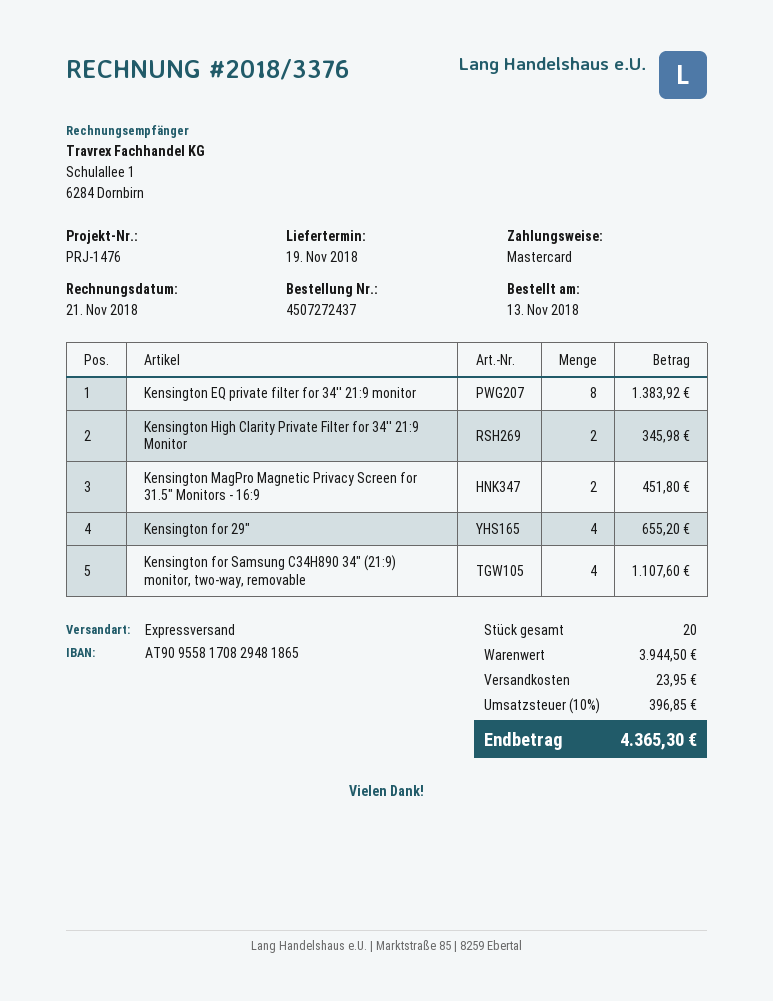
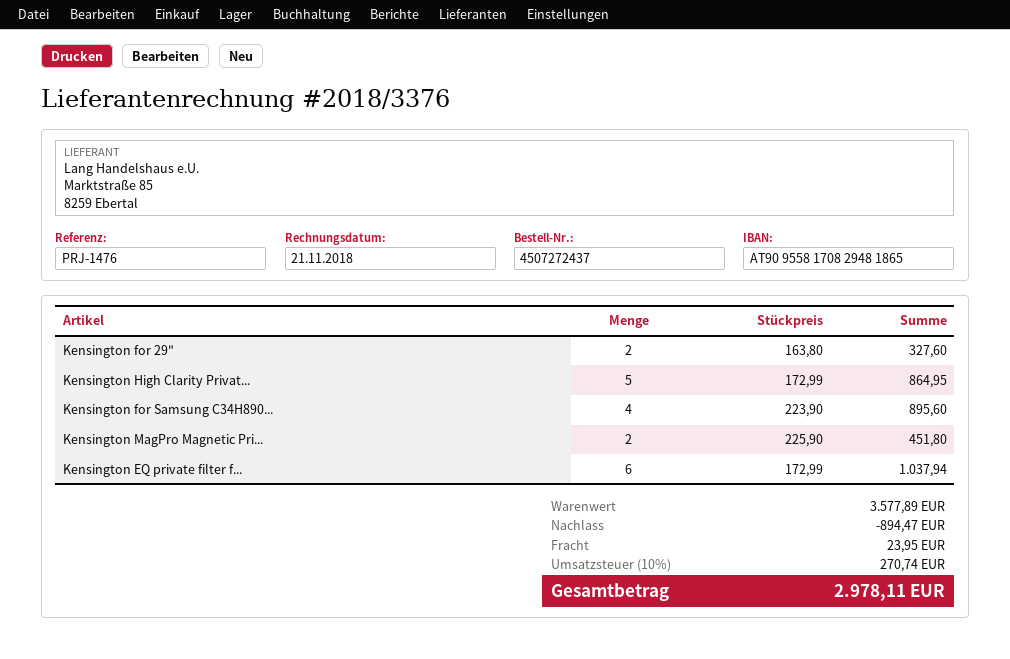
Kensington EQ private filter for 34'' 21:9 monitor: 8 for 1383.92 -> 6 for 1037.94
Kensington High Clarity Private Filter for 34'' 21:9 Monitor: 2 for 345.98 -> 5 for 864.95
Kensington for 29": 4 for 655.20 -> 2 for 327.60
Kensington for Samsung C34H890 34" (21:9) monitor, two-way, removable: 4 for 1107.60 -> 4 for 895.60
subtotal: 3944.50 -> 3577.89
discount: none -> 894.47
tax: 10% = 396.85 -> 10% = 270.74
total: 4365.30 -> 2978.11

